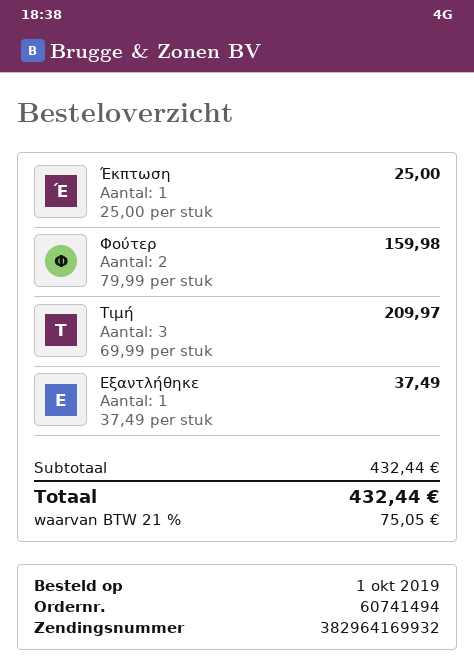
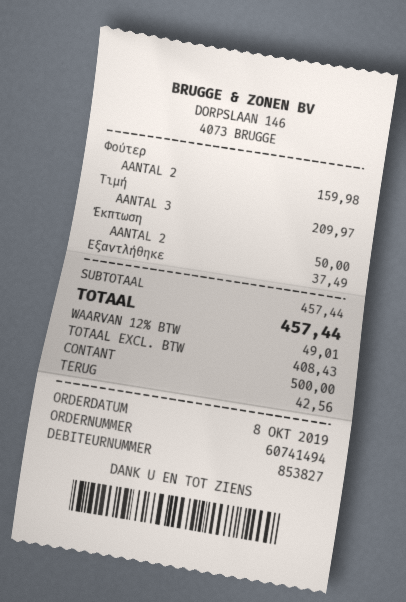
order date: 2019-10-01 -> 2019-10-08
Έκπτωση: 1 for 25.00 -> 2 for 50.00
subtotal: 432.44 -> 457.44
tax: 21% = 75.05 -> 12% = 49.01
total: 432.44 -> 457.44

